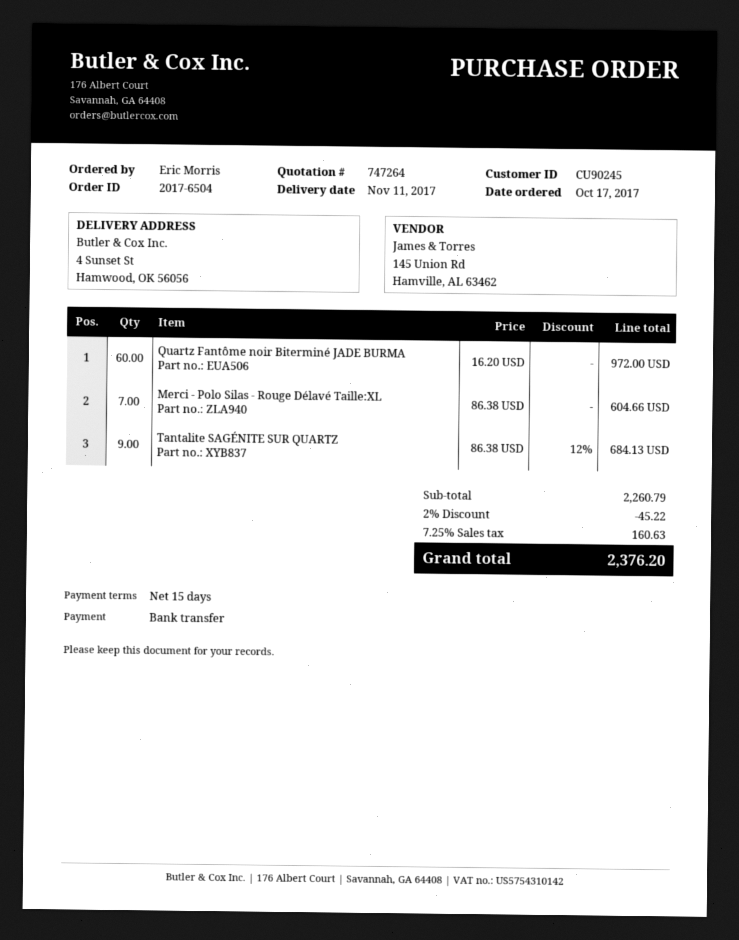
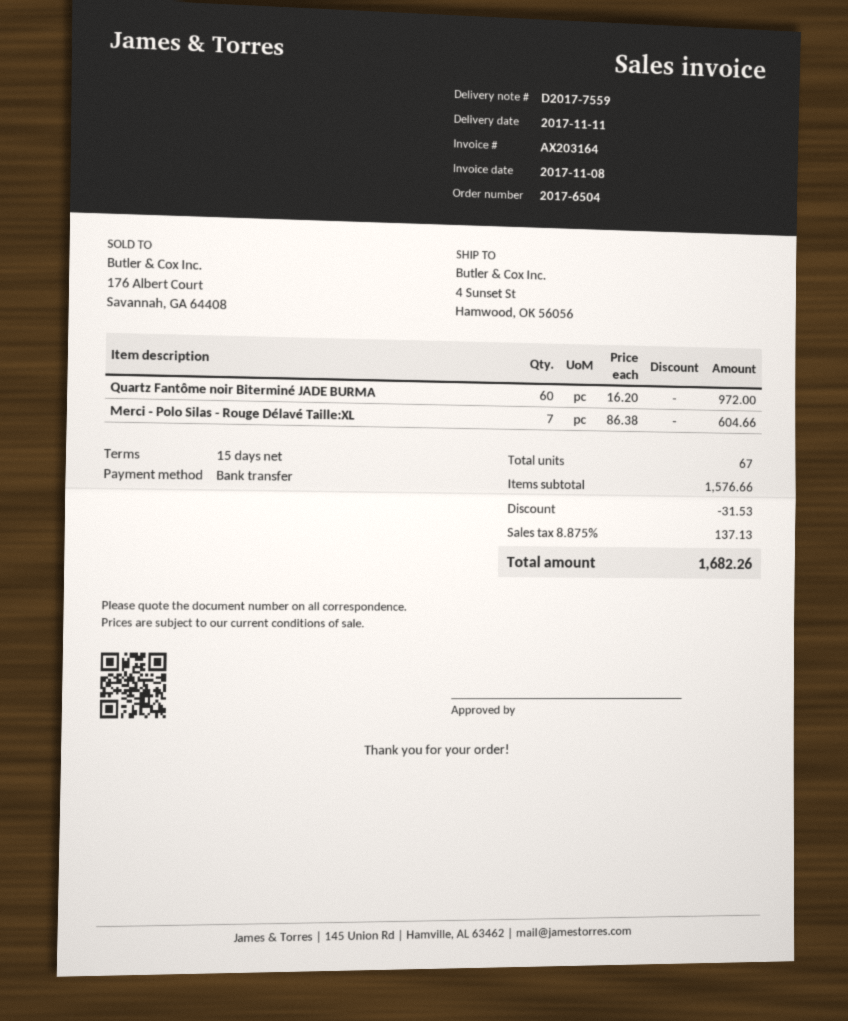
Tantalite SAGÉNITE SUR QUARTZ: 9 x 86.38 - 12% = 684.13 -> none
subtotal: 2260.79 -> 1576.66
discount: 45.22 -> 31.53
tax: 7.25% = 160.63 -> 8.875% = 137.13
total: 2376.20 -> 1682.26

